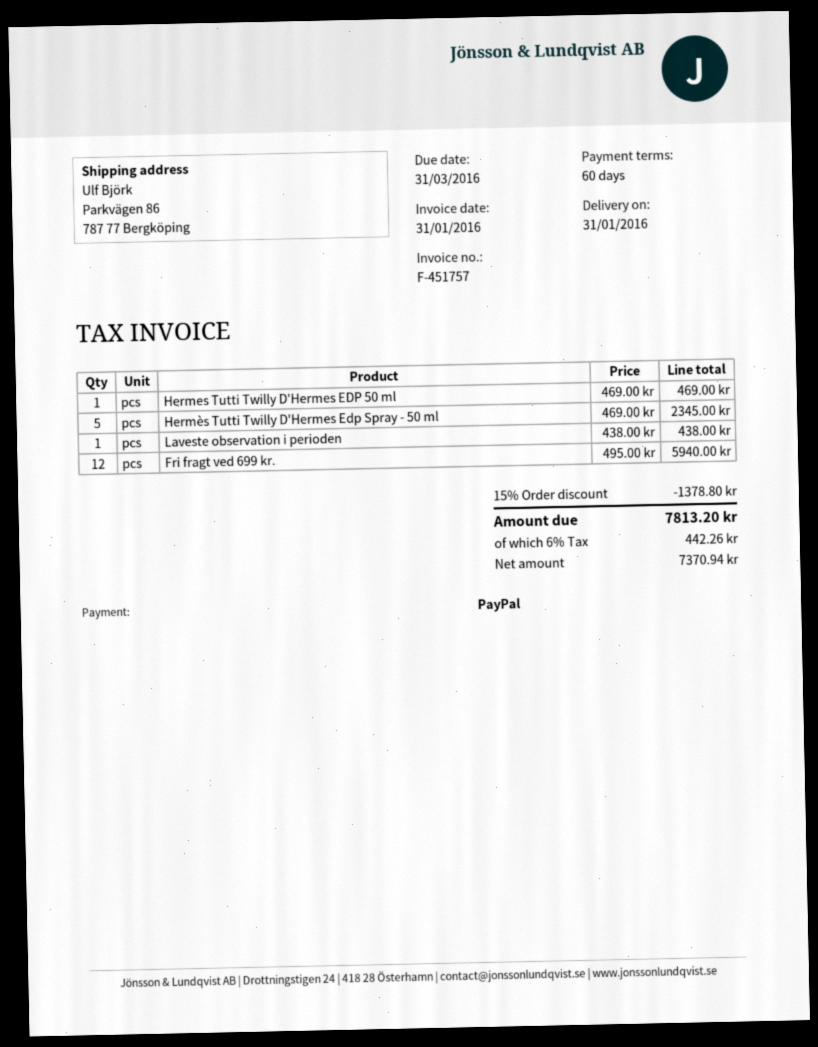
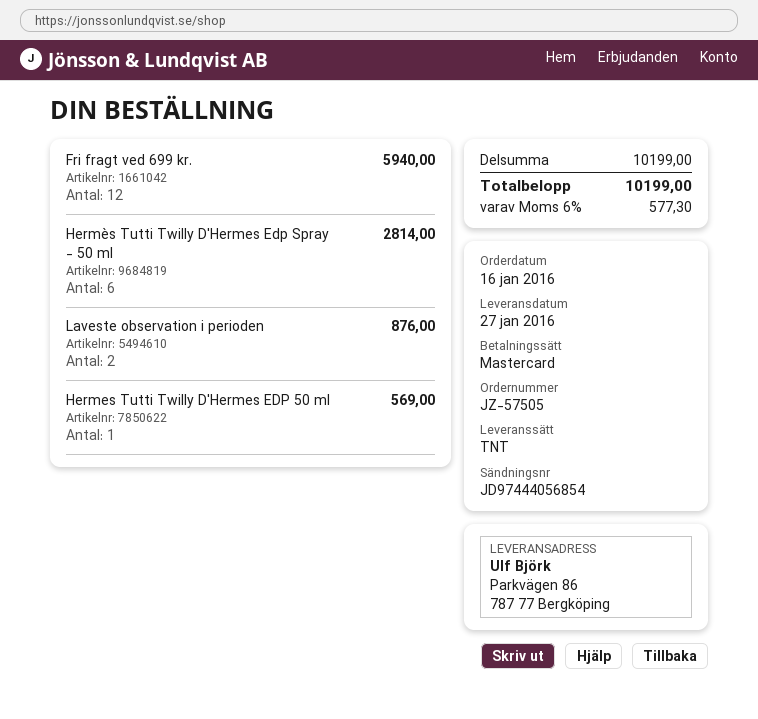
delivery date: 2016-01-31 -> 2016-01-27
payment method: PayPal -> Mastercard
Hermes Tutti Twilly D'Hermes EDP 50 ml: 1 for 469.00 -> 1 for 569.00
Hermès Tutti Twilly D'Hermes Edp Spray - 50 ml: 5 for 2345.00 -> 6 for 2814.00
Laveste observation i perioden: 1 for 438.00 -> 2 for 876.00
discount: 15% = 1378.80 -> none
tax: 6% = 442.26 -> 6% = 577.30
total: 7813.20 -> 10199.00

